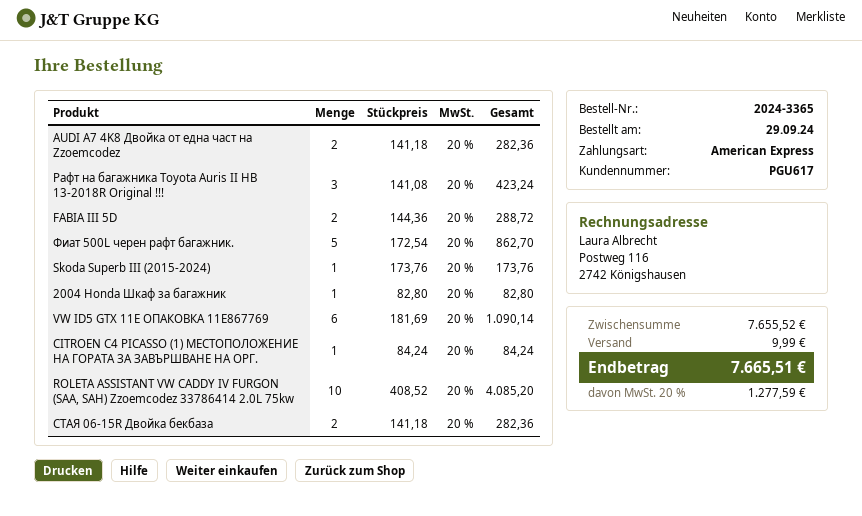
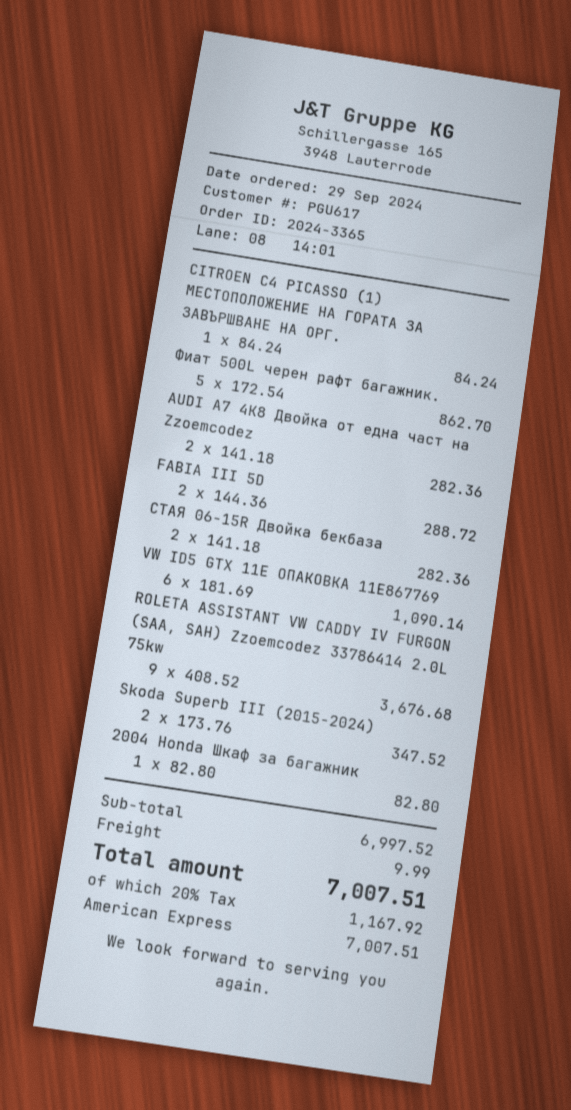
Рафт на багажника Toyota Auris II HB 13-2018R Original !!!: 3 x 141.08 = 423.24 -> none
Skoda Superb III (2015-2024): 1 x 173.76 = 173.76 -> 2 x 173.76 = 347.52
ROLETA ASSISTANT VW CADDY IV FURGON (SAA, SAH) Zzoemcodez 33786414 2.0L 75kw: 10 x 408.52 = 4085.20 -> 9 x 408.52 = 3676.68
subtotal: 7655.52 -> 6997.52
tax: 20% = 1277.59 -> 20% = 1167.92
total: 7665.51 -> 7007.51

